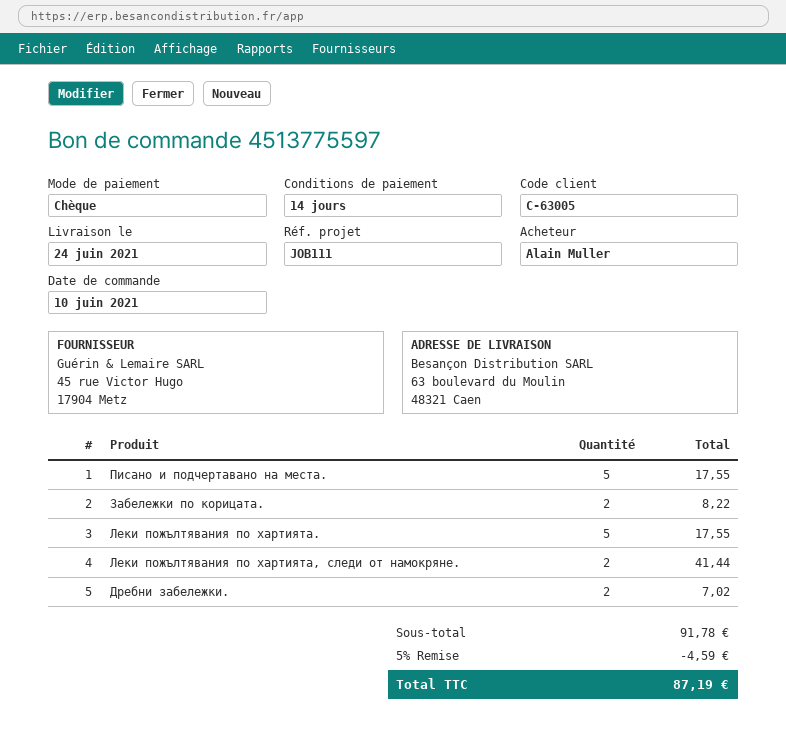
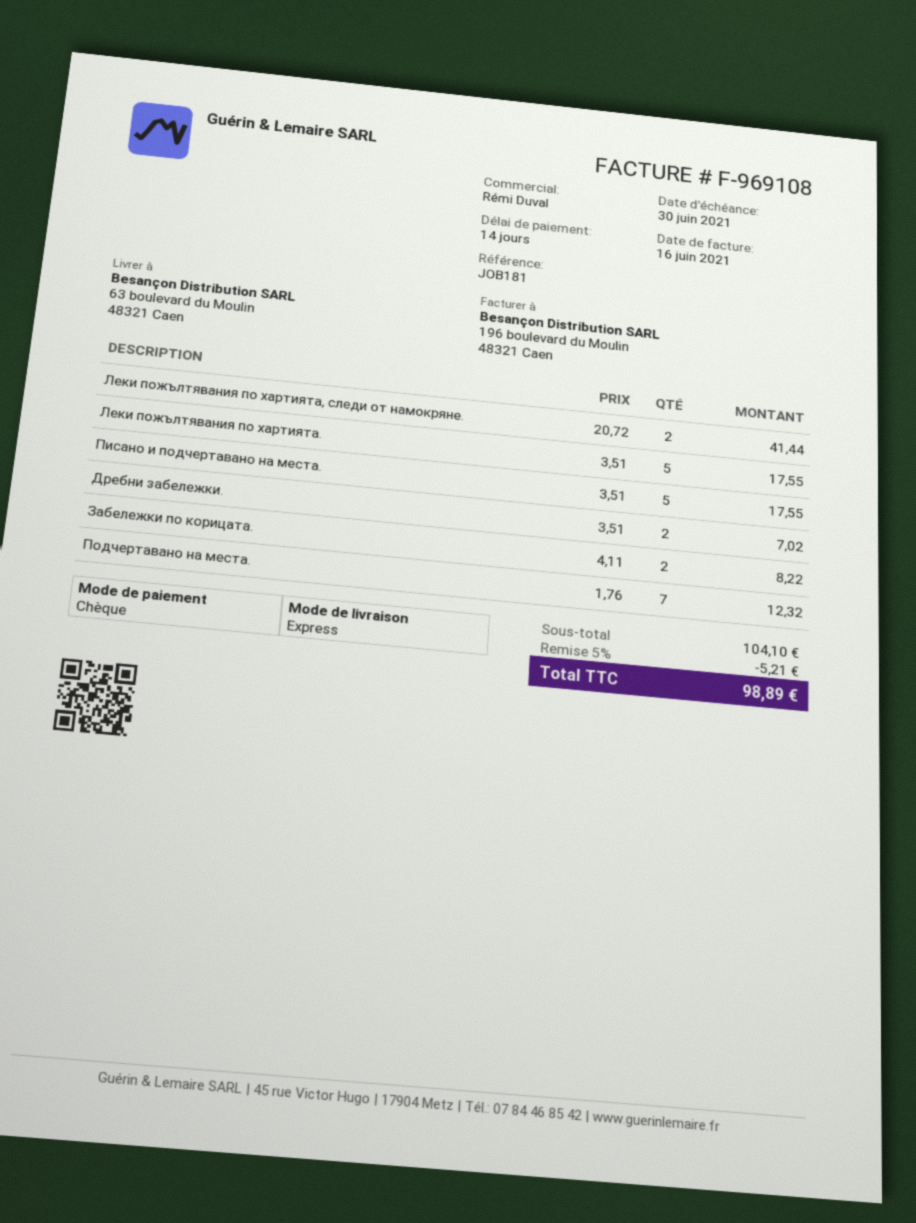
reference: JOB111 -> JOB181
Подчертавано на места.: none -> 7 for 12.32
subtotal: 91.78 -> 104.10
discount: 5% = 4.59 -> 5% = 5.21
total: 87.19 -> 98.89

